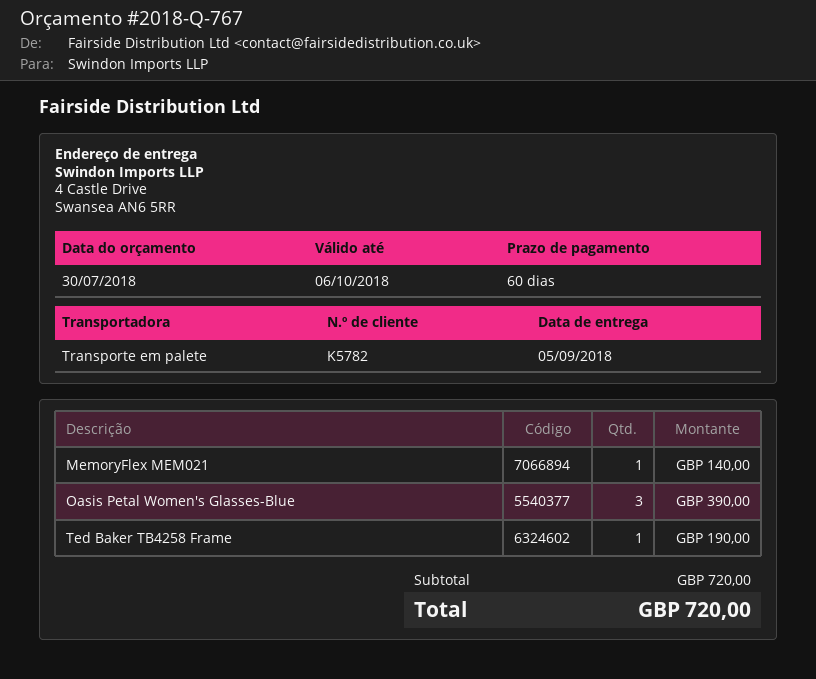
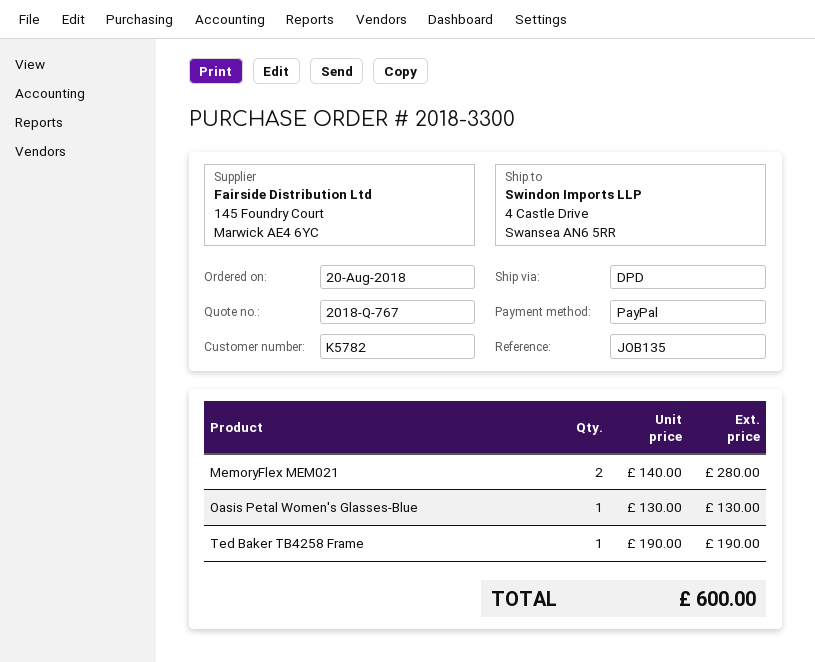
shipping method: pallet freight -> DPD
MemoryFlex MEM021: 1 for 140.00 -> 2 for 280.00
Oasis Petal Women's Glasses-Blue: 3 for 390.00 -> 1 for 130.00
total: 720.00 -> 600.00

